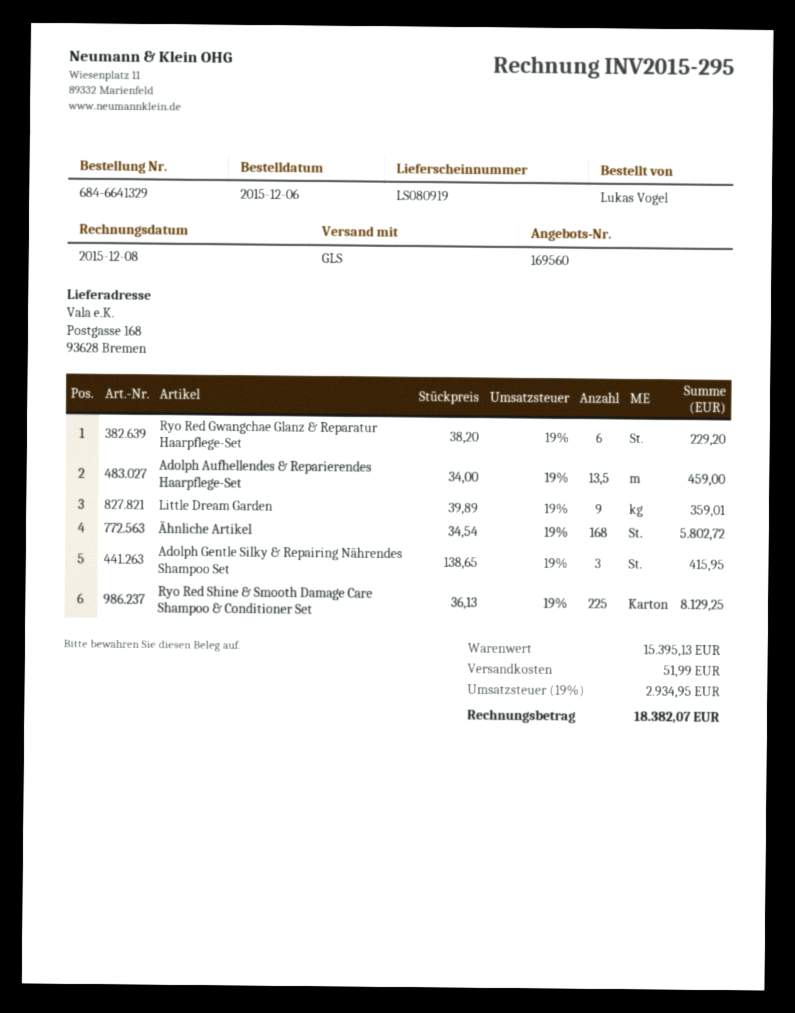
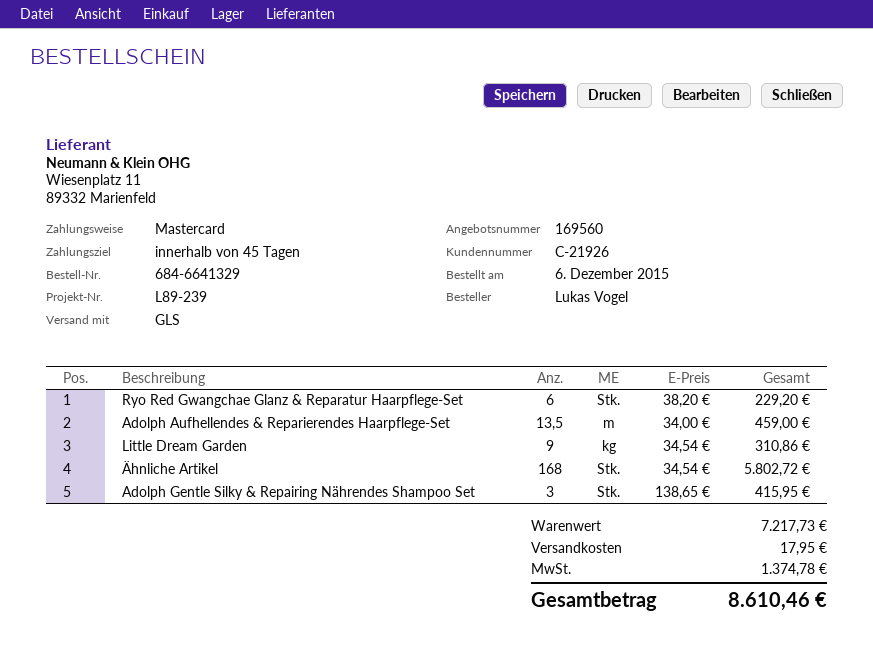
Little Dream Garden: 9 x 39.89 = 359.01 -> 9 x 34.54 = 310.86
Ryo Red Shine & Smooth Damage Care Shampoo & Conditioner Set: 225 x 36.13 = 8129.25 -> none
subtotal: 15395.13 -> 7217.73
shipping: 51.99 -> 17.95
tax: 2934.95 -> 1374.78
total: 18382.07 -> 8610.46

